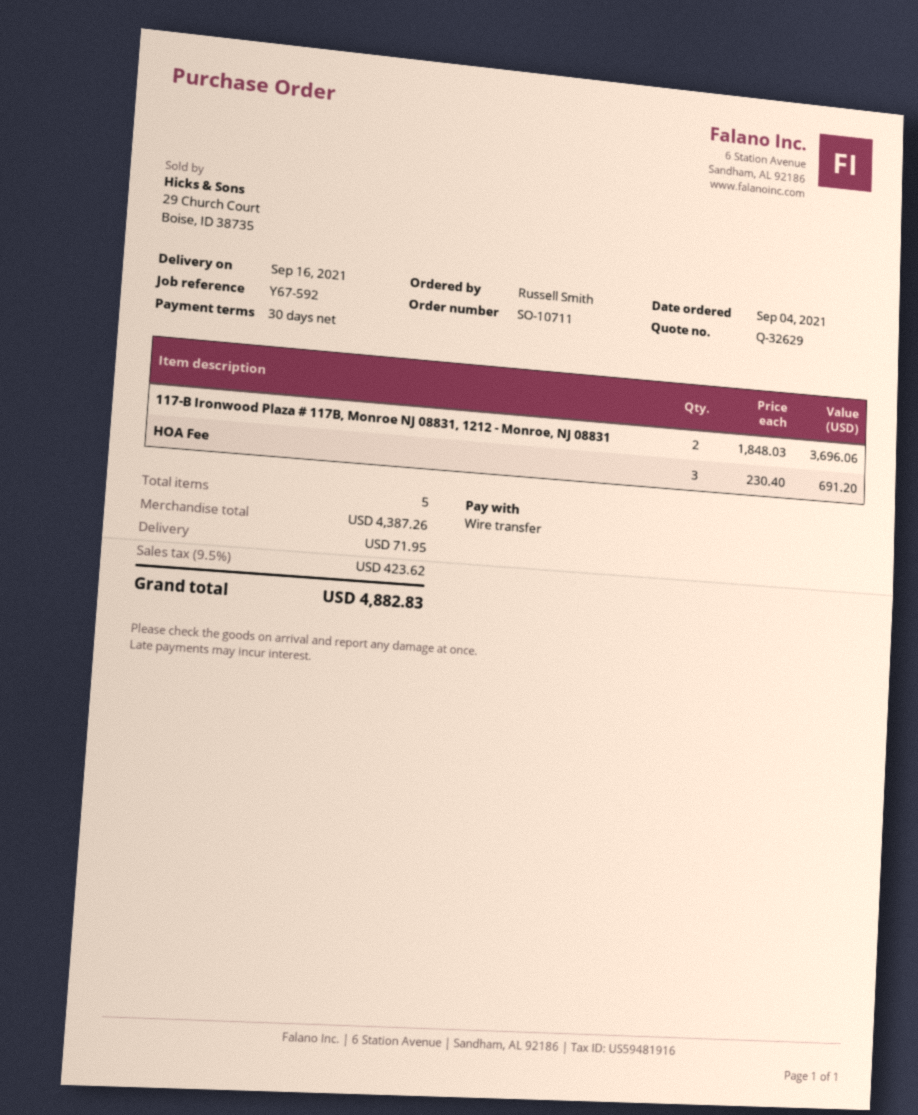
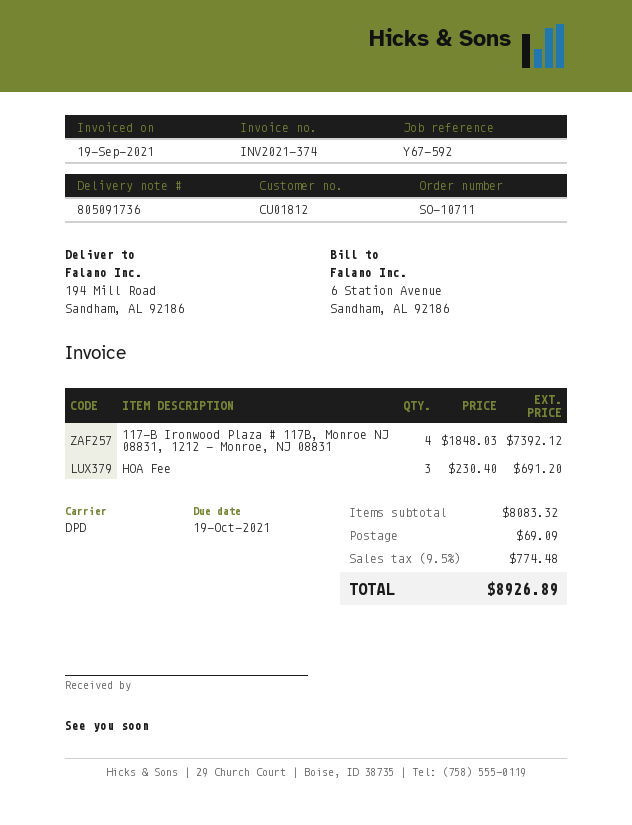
117-B Ironwood Plaza # 117B, Monroe NJ 08831, 1212 - Monroe, NJ 08831: 2 x 1848.03 = 3696.06 -> 4 x 1848.03 = 7392.12
subtotal: 4387.26 -> 8083.32
shipping: 71.95 -> 69.09
tax: 9.5% = 423.62 -> 9.5% = 774.48
total: 4882.83 -> 8926.89

